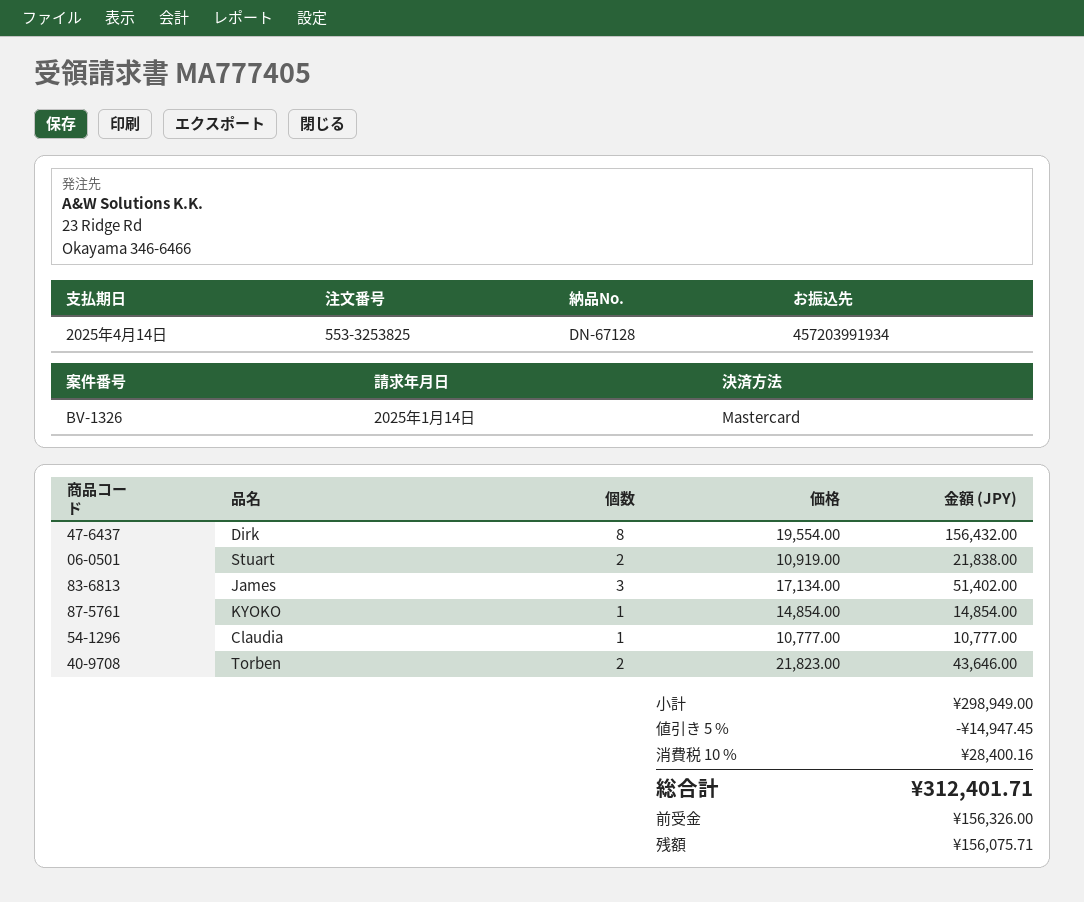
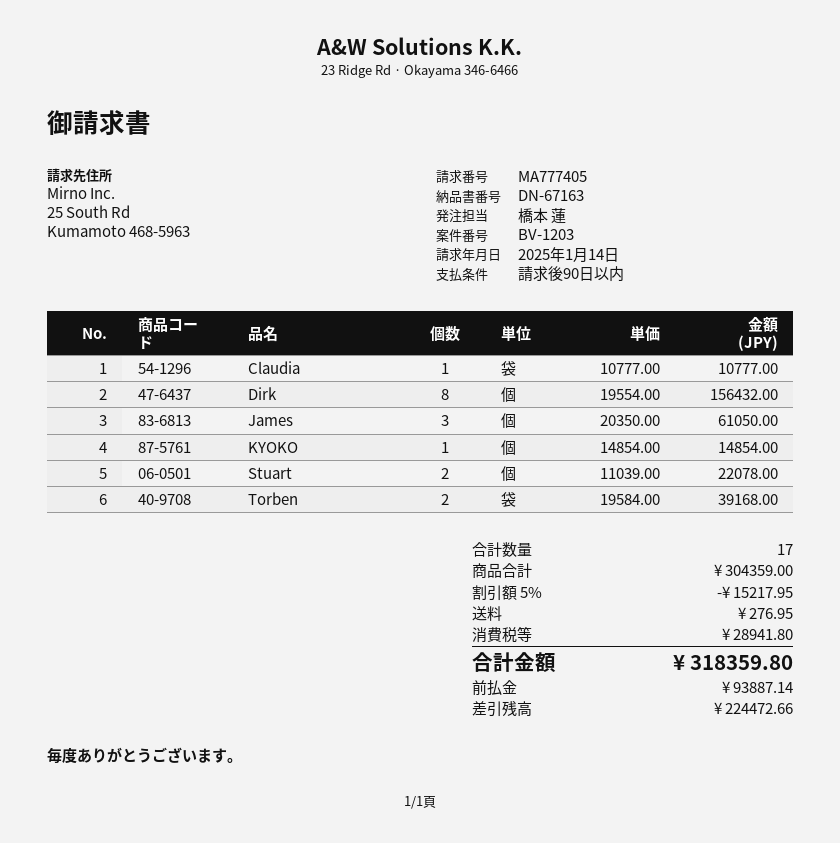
delivery note number: DN-67128 -> DN-67163
reference: BV-1326 -> BV-1203
Stuart: 2 x 10919.00 = 21838.00 -> 2 x 11039.00 = 22078.00
James: 3 x 17134.00 = 51402.00 -> 3 x 20350.00 = 61050.00
Torben: 2 x 21823.00 = 43646.00 -> 2 x 19584.00 = 39168.00
subtotal: 298949.00 -> 304359.00
discount: 5% = 14947.45 -> 5% = 15217.95
shipping: none -> 276.95
tax: 28400.16 -> 28941.80
total: 312401.71 -> 318359.80
deposit: 156326.00 -> 93887.14
balance: 156075.71 -> 224472.66

